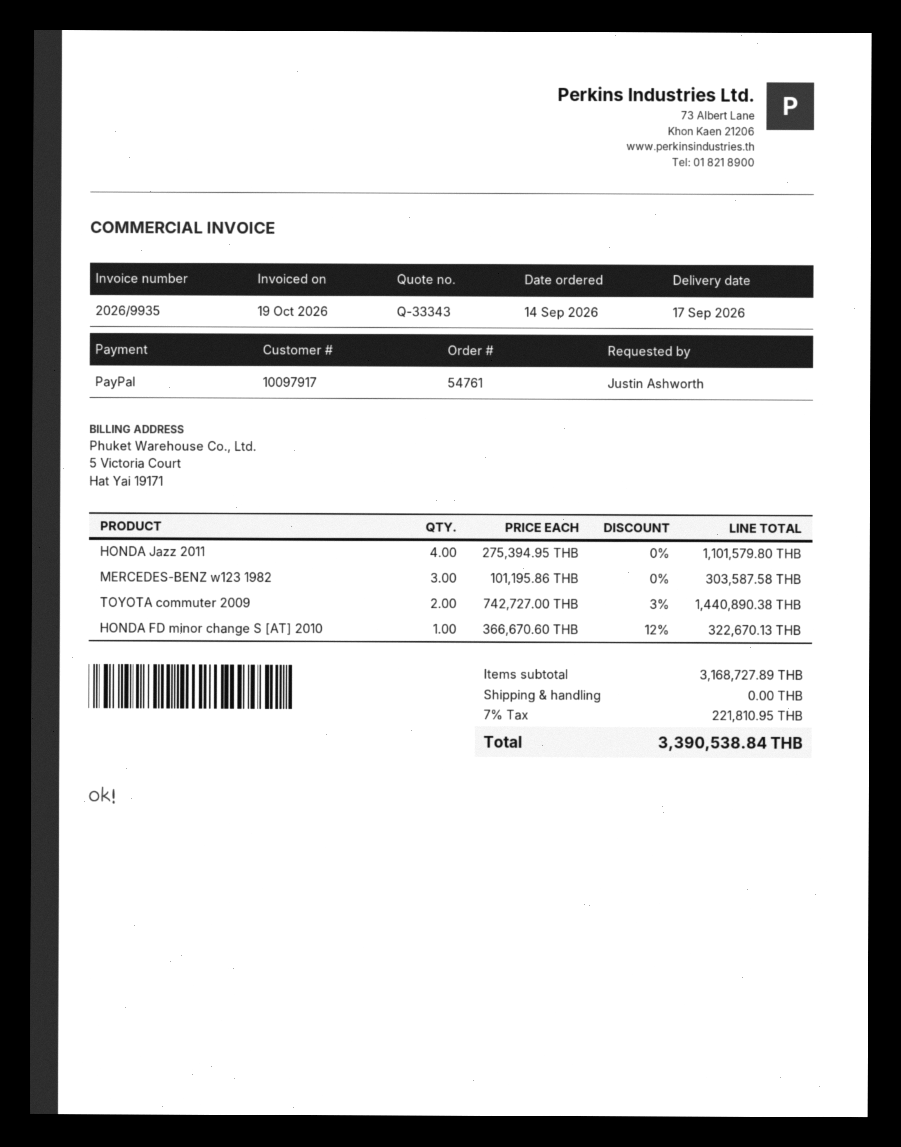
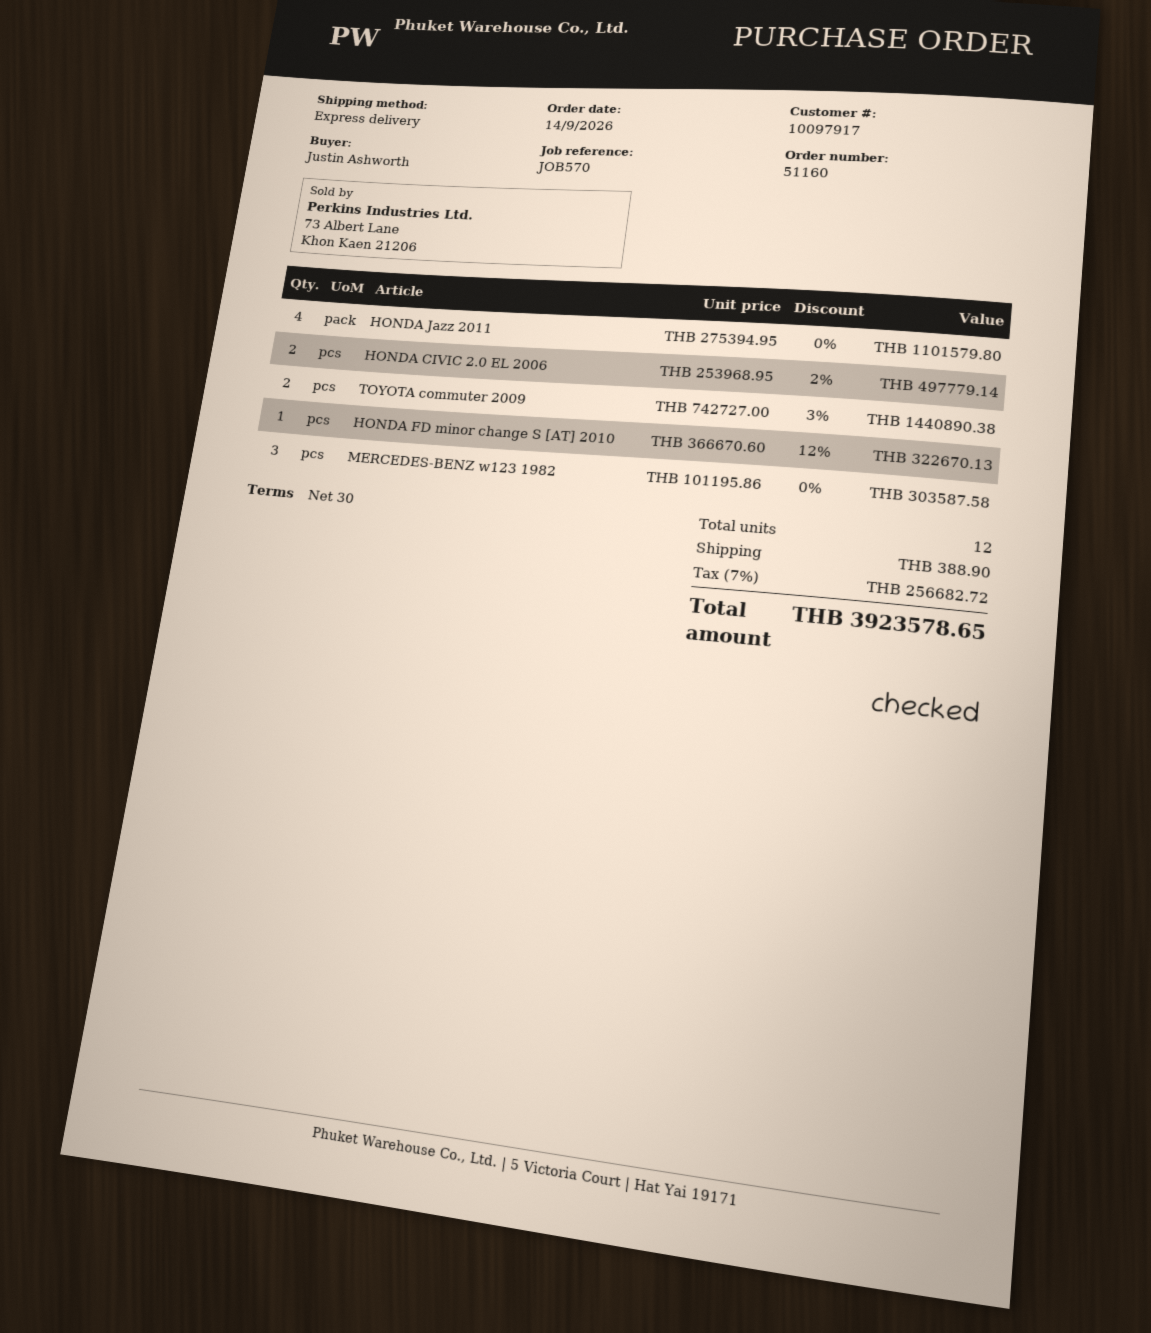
order number: 54761 -> 51160
HONDA CIVIC 2.0 EL 2006: none -> 2 x 253968.95 - 2% = 497779.14
shipping: 0.00 -> 388.90
tax: 7% = 221810.95 -> 7% = 256682.72
total: 3390538.84 -> 3923578.65

